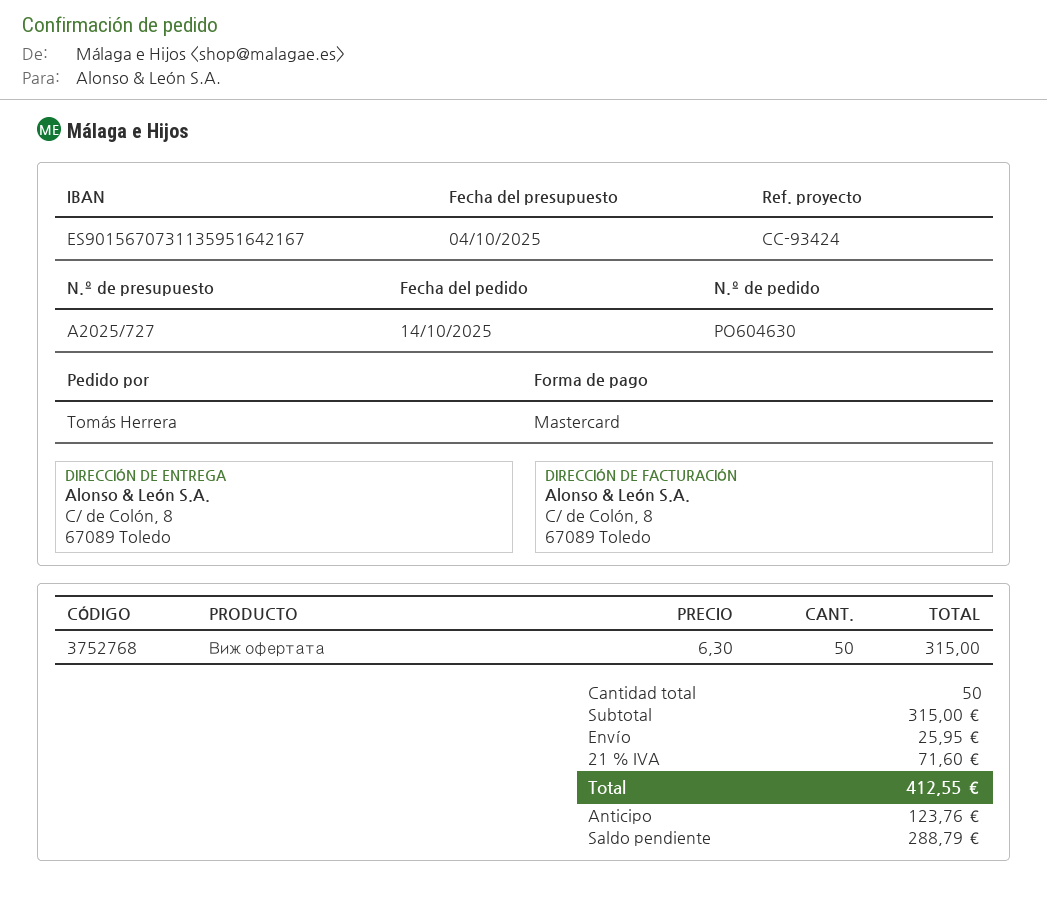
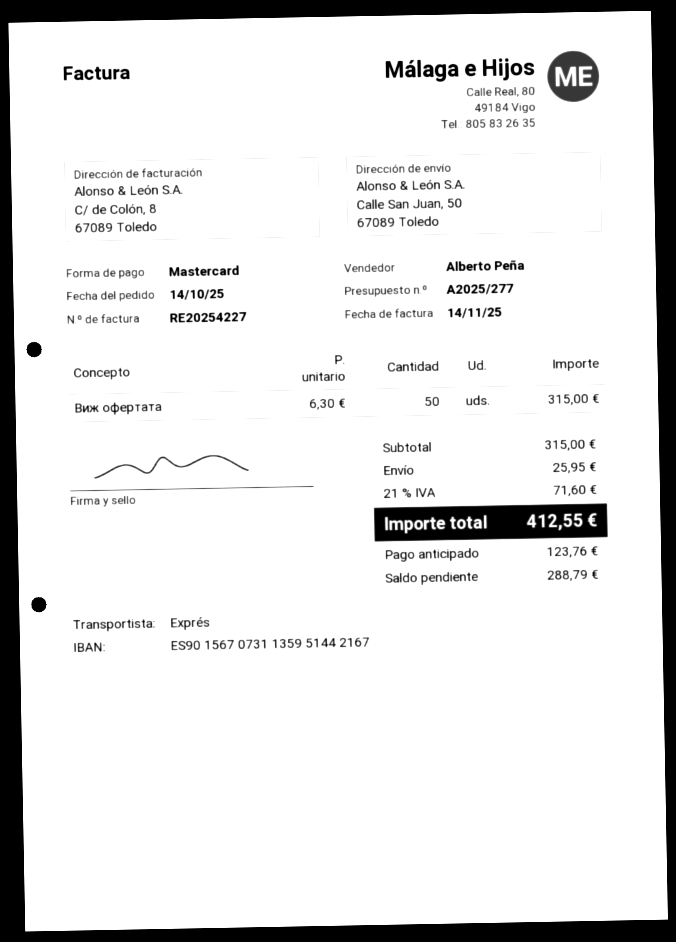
quote number: A2025/727 -> A2025/277
bank account: ES9015670731135951642167 -> ES9015670731135951442167
ship to: C/ de Colón, 8, 67089 Toledo -> Calle San Juan, 50, 67089 Toledo

